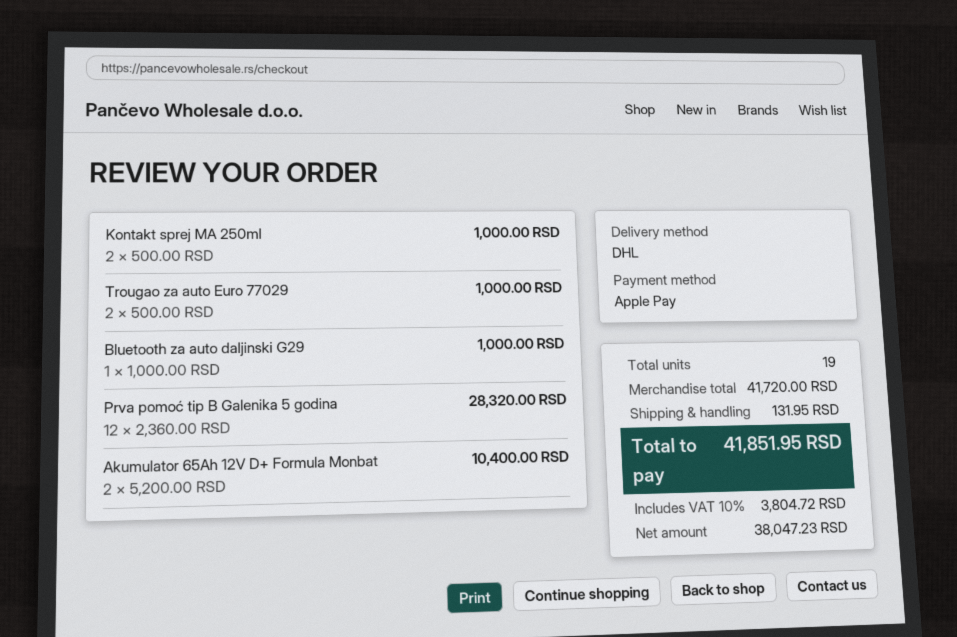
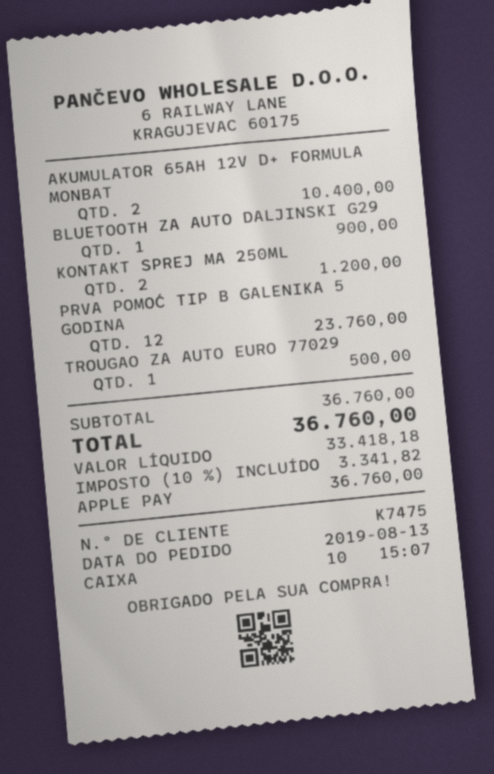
Kontakt sprej MA 250ml: 2 for 1000.00 -> 2 for 1200.00
Trougao za auto Euro 77029: 2 for 1000.00 -> 1 for 500.00
Bluetooth za auto daljinski G29: 1 for 1000.00 -> 1 for 900.00
Prva pomoć tip B Galenika 5 godina: 12 for 28320.00 -> 12 for 23760.00
subtotal: 41720.00 -> 36760.00
shipping: 131.95 -> none
net: 38047.23 -> 33418.18
tax: 10% = 3804.72 -> 10% = 3341.82
total: 41851.95 -> 36760.00

